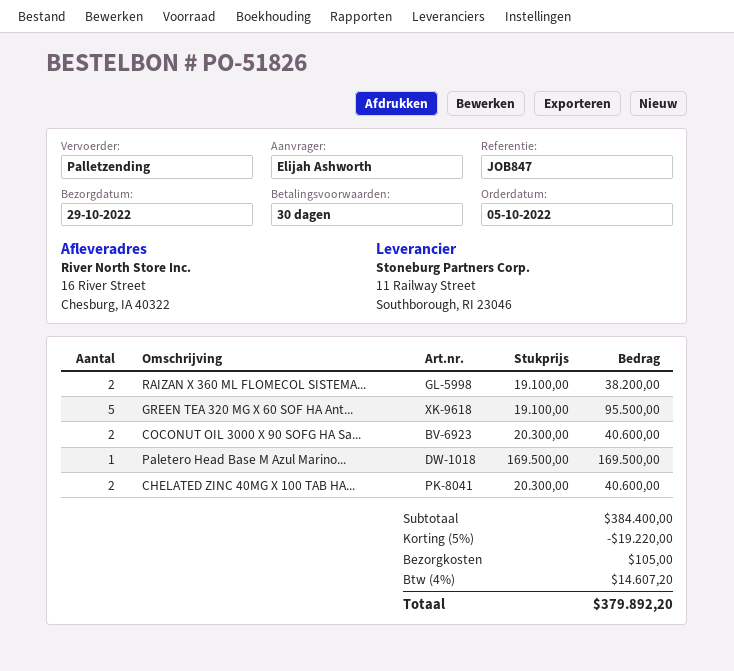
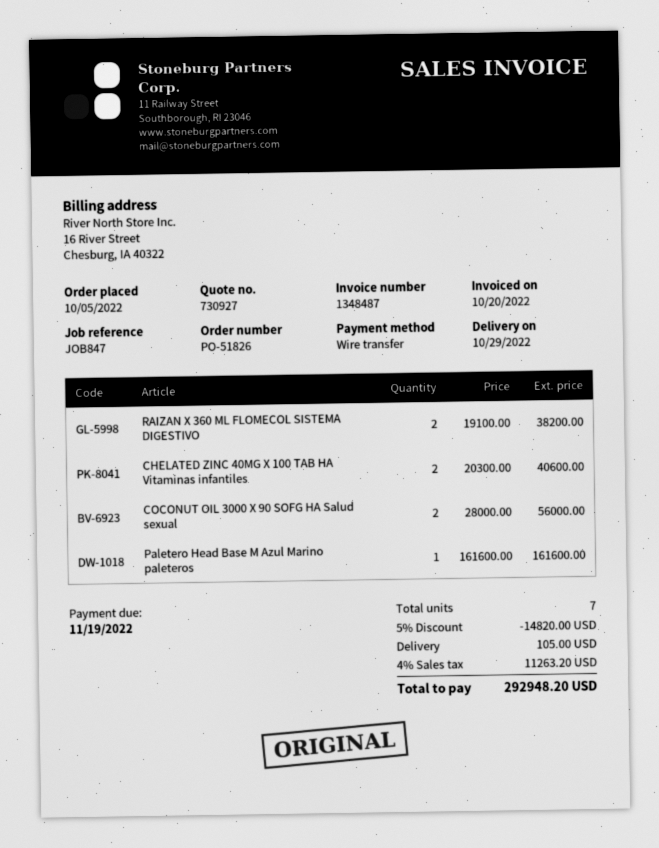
GREEN TEA 320 MG X 60 SOF HA Ant...: 5 x 19100.00 = 95500.00 -> none
COCONUT OIL 3000 X 90 SOFG HA Sa...: 2 x 20300.00 = 40600.00 -> 2 x 28000.00 = 56000.00
Paletero Head Base M Azul Marino...: 1 x 169500.00 = 169500.00 -> 1 x 161600.00 = 161600.00
discount: 5% = 19220.00 -> 5% = 14820.00
tax: 4% = 14607.20 -> 4% = 11263.20
total: 379892.20 -> 292948.20

